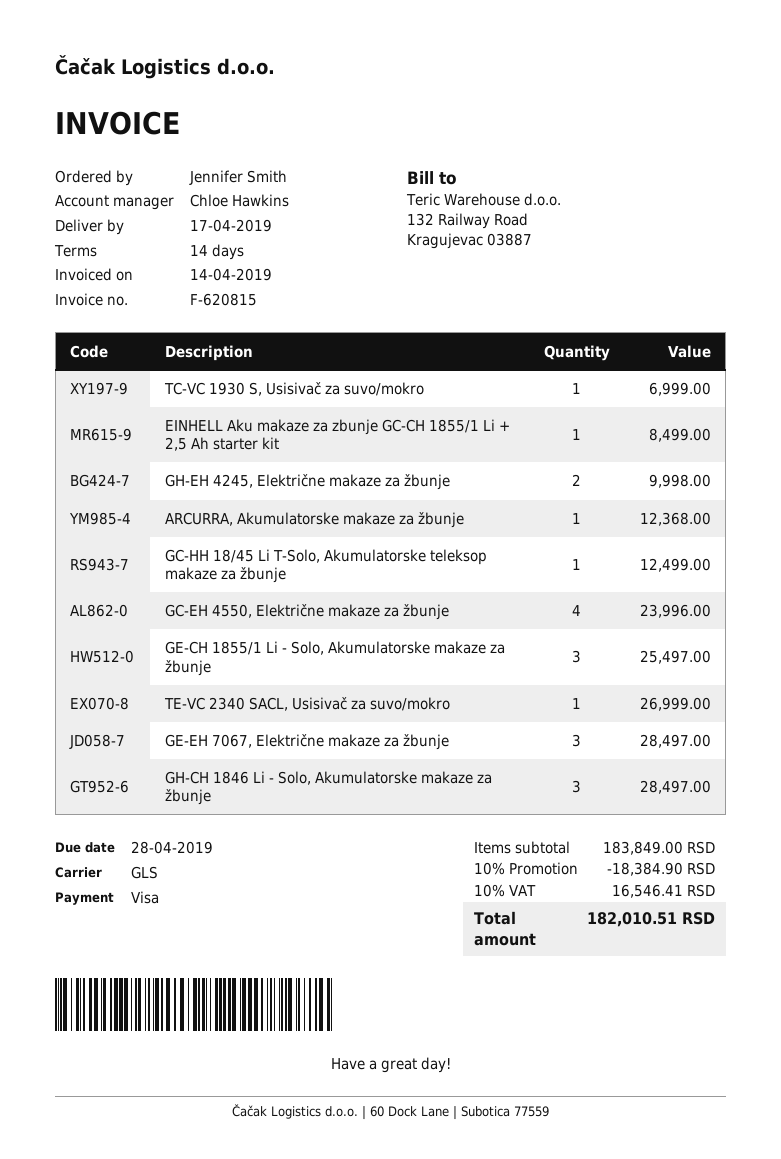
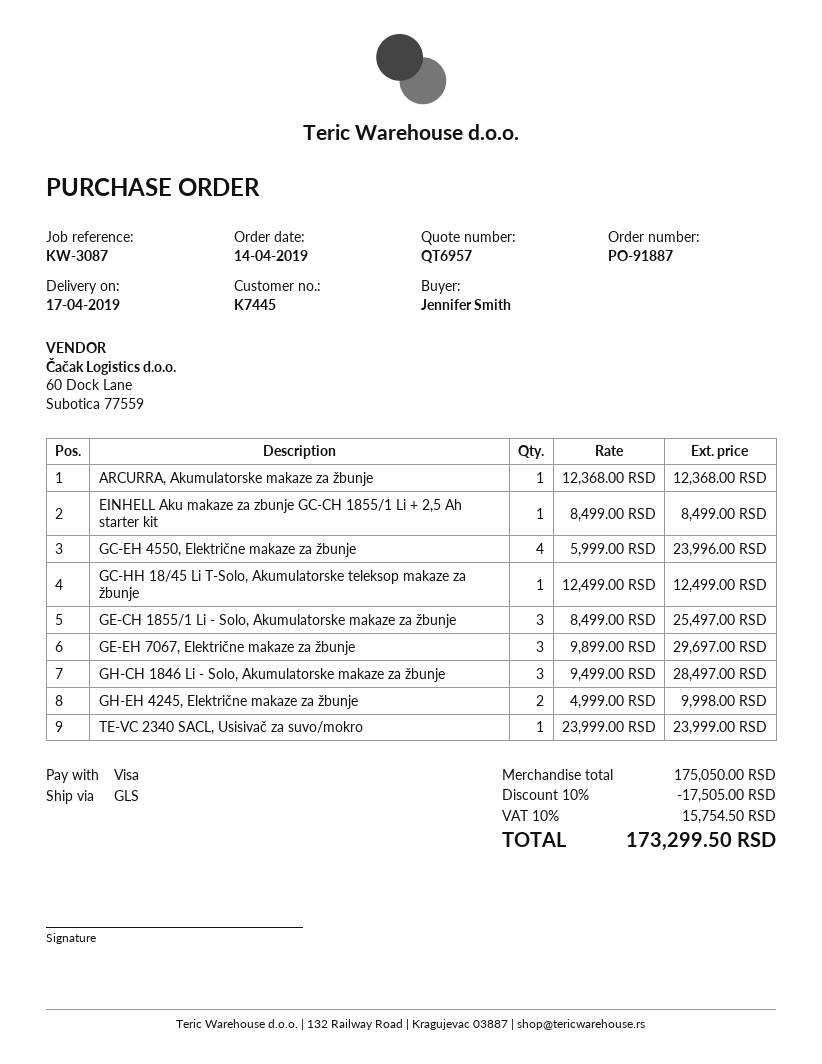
TC-VC 1930 S, Usisivač za suvo/mokro: 1 for 6999.00 -> none
TE-VC 2340 SACL, Usisivač za suvo/mokro: 1 for 26999.00 -> 1 for 23999.00
GE-EH 7067, Električne makaze za žbunje: 3 for 28497.00 -> 3 for 29697.00
subtotal: 183849.00 -> 175050.00
discount: 10% = 18384.90 -> 10% = 17505.00
tax: 10% = 16546.41 -> 10% = 15754.50
total: 182010.51 -> 173299.50

